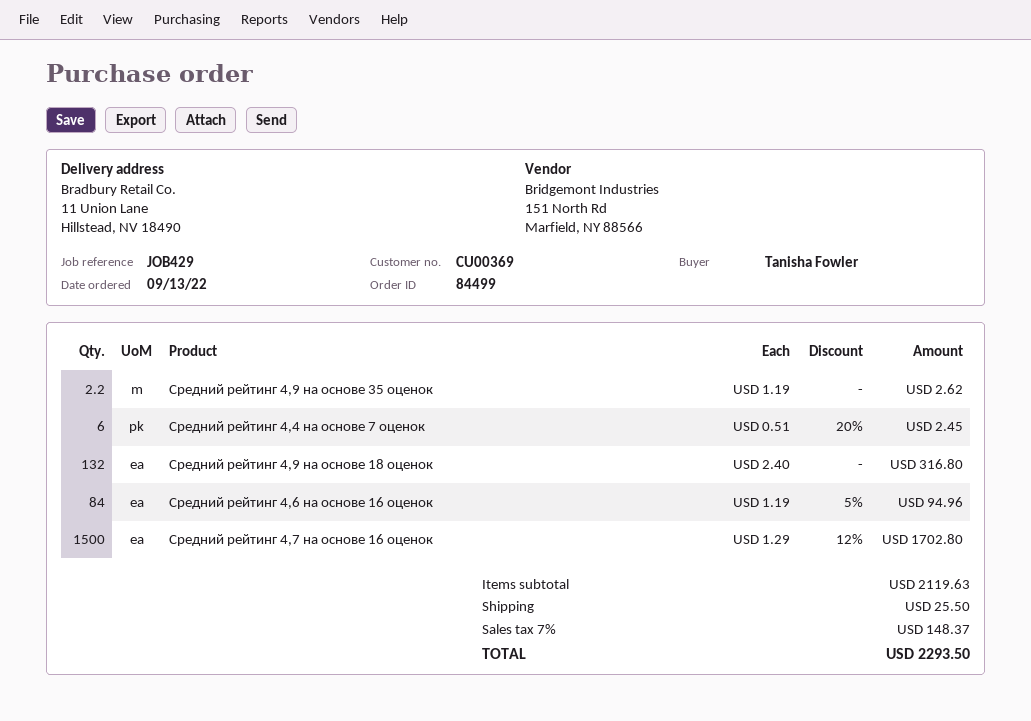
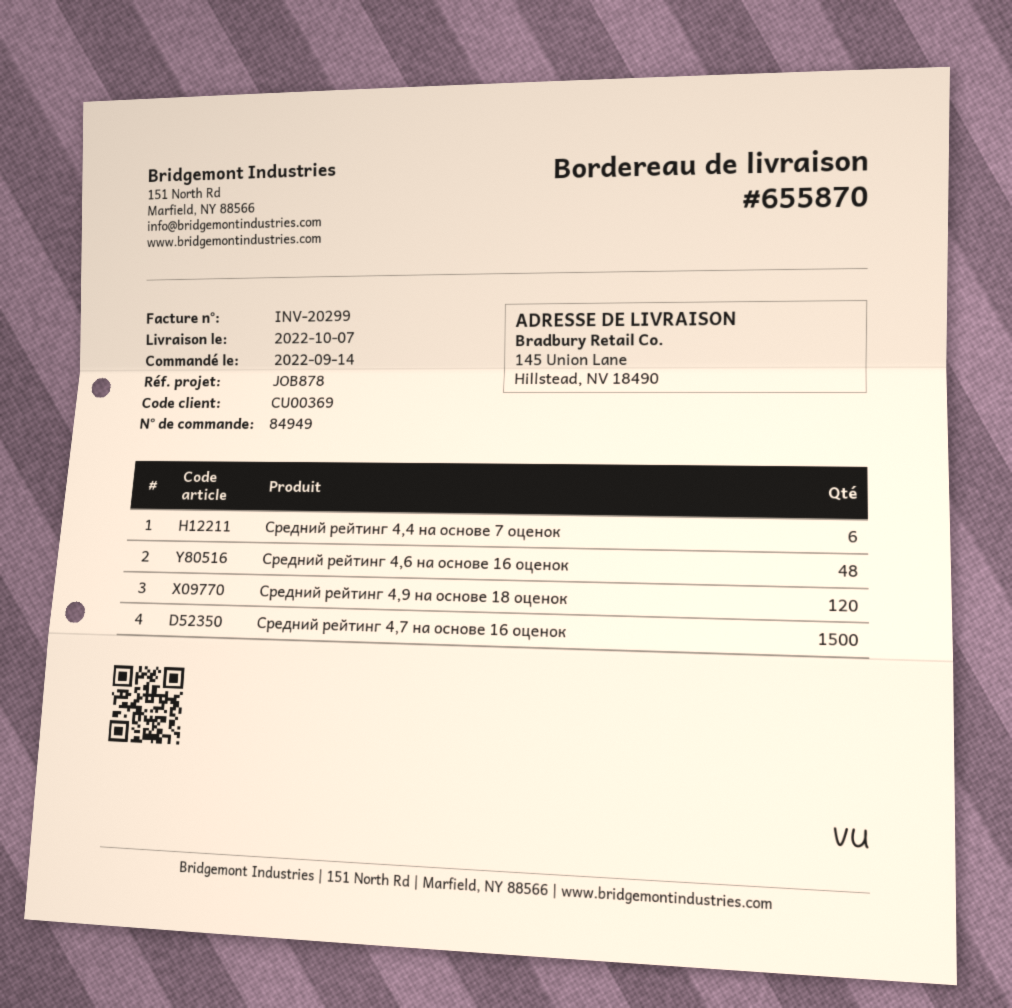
order number: 84499 -> 84949
order date: 2022-09-13 -> 2022-09-14
reference: JOB429 -> JOB878
ship to: 11 Union Lane, Hillstead, NV 18490 -> 145 Union Lane, Hillstead, NV 18490
Средний рейтинг 4,9 на основе 35 оценок: 2.2 -> none
Средний рейтинг 4,9 на основе 18 оценок: 132 -> 120
Средний рейтинг 4,6 на основе 16 оценок: 84 -> 48

